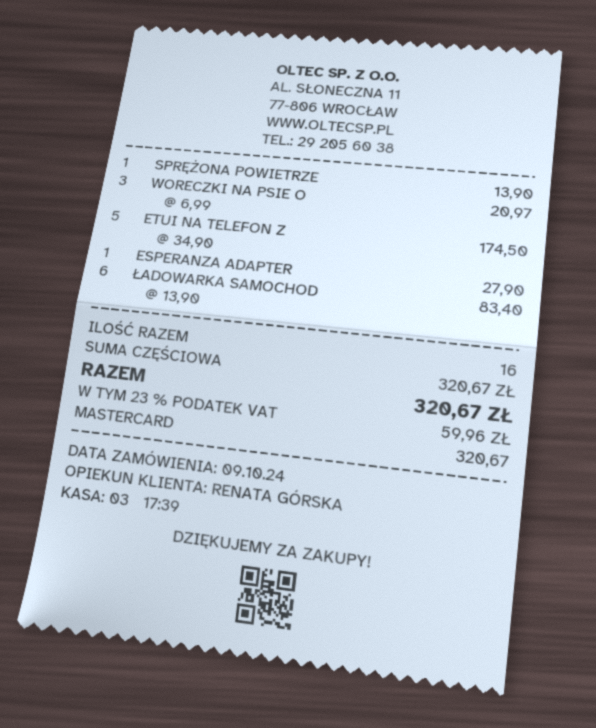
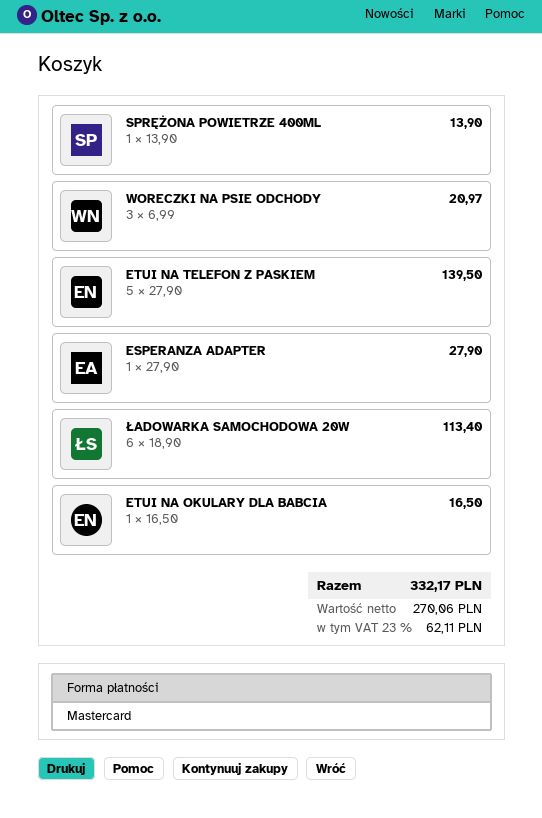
ETUI NA TELEFON Z: 5 x 34.90 = 174.50 -> 5 x 27.90 = 139.50
ŁADOWARKA SAMOCHOD: 6 x 13.90 = 83.40 -> 6 x 18.90 = 113.40
ETUI NA OKULARY DLA BABCIA: none -> 1 x 16.50 = 16.50
tax: 23% = 59.96 -> 23% = 62.11
total: 320.67 -> 332.17

